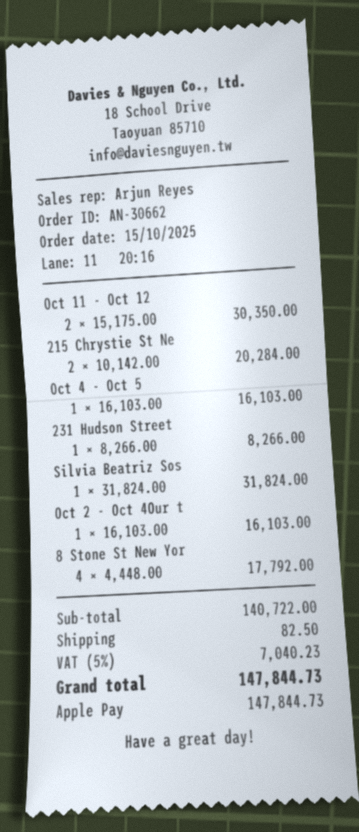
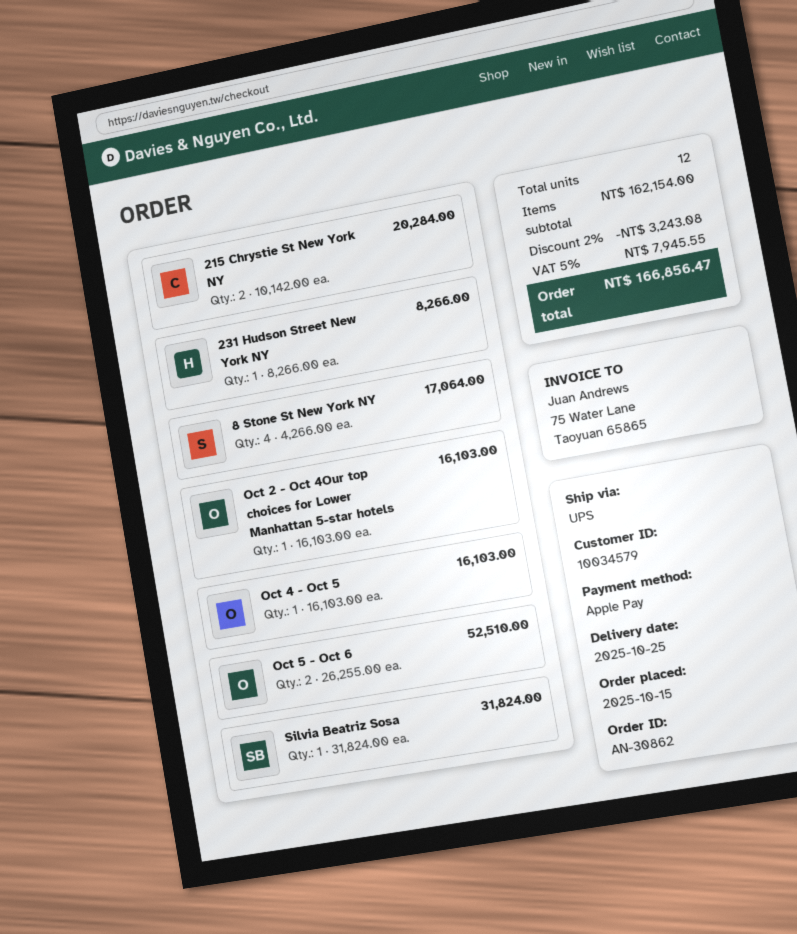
order number: AN-30662 -> AN-30862
Oct 11 - Oct 12: 2 x 15175.00 = 30350.00 -> none
8 Stone St New Yor: 4 x 4448.00 = 17792.00 -> 4 x 4266.00 = 17064.00
Oct 5 - Oct 6: none -> 2 x 26255.00 = 52510.00
subtotal: 140722.00 -> 162154.00
discount: none -> 2% = 3243.08
shipping: 82.50 -> none
tax: 5% = 7040.23 -> 5% = 7945.55
total: 147844.73 -> 166856.47

